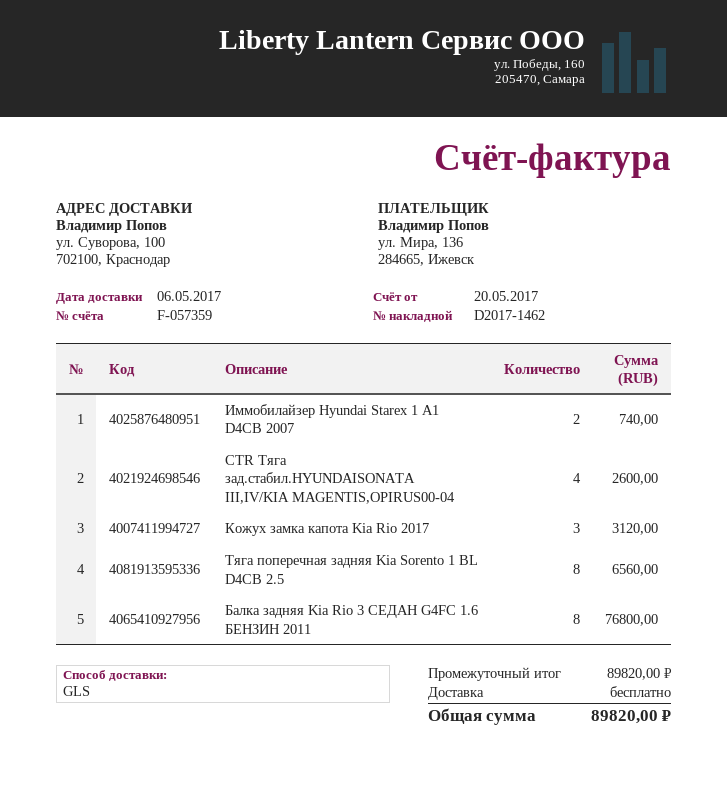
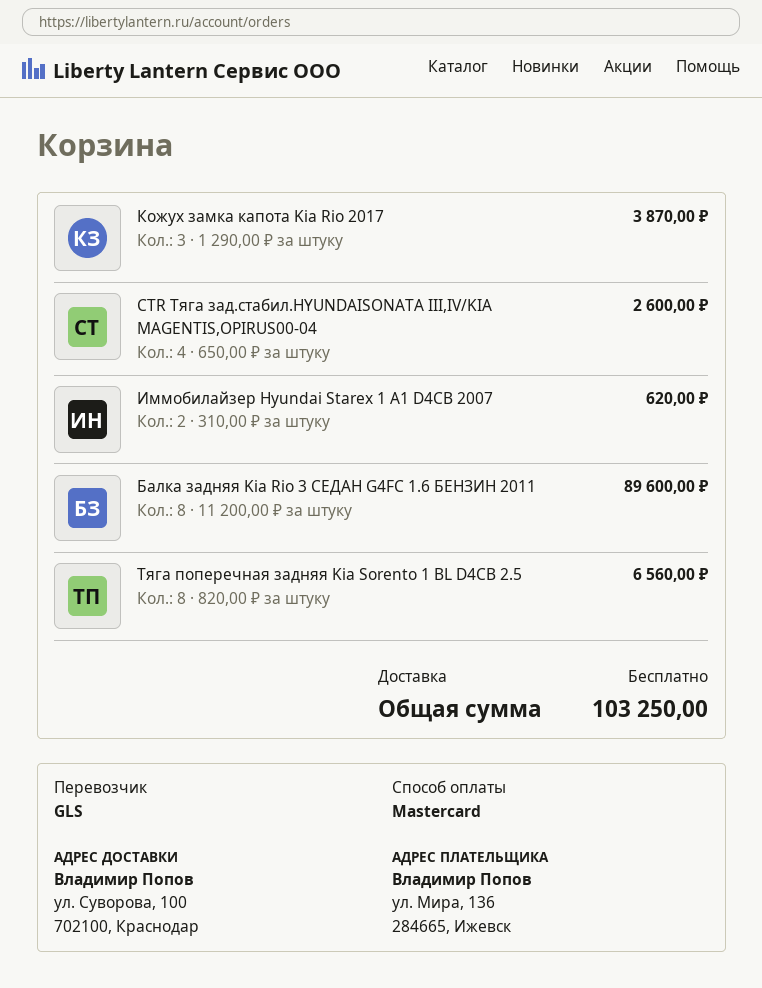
Иммобилайзер Hyundai Starex 1 A1 D4CB 2007: 2 for 740.00 -> 2 for 620.00
Кожух замка капота Kia Rio 2017: 3 for 3120.00 -> 3 for 3870.00
Балка задняя Kia Rio 3 СЕДАН G4FC 1.6 БЕНЗИН 2011: 8 for 76800.00 -> 8 for 89600.00
total: 89820.00 -> 103250.00

